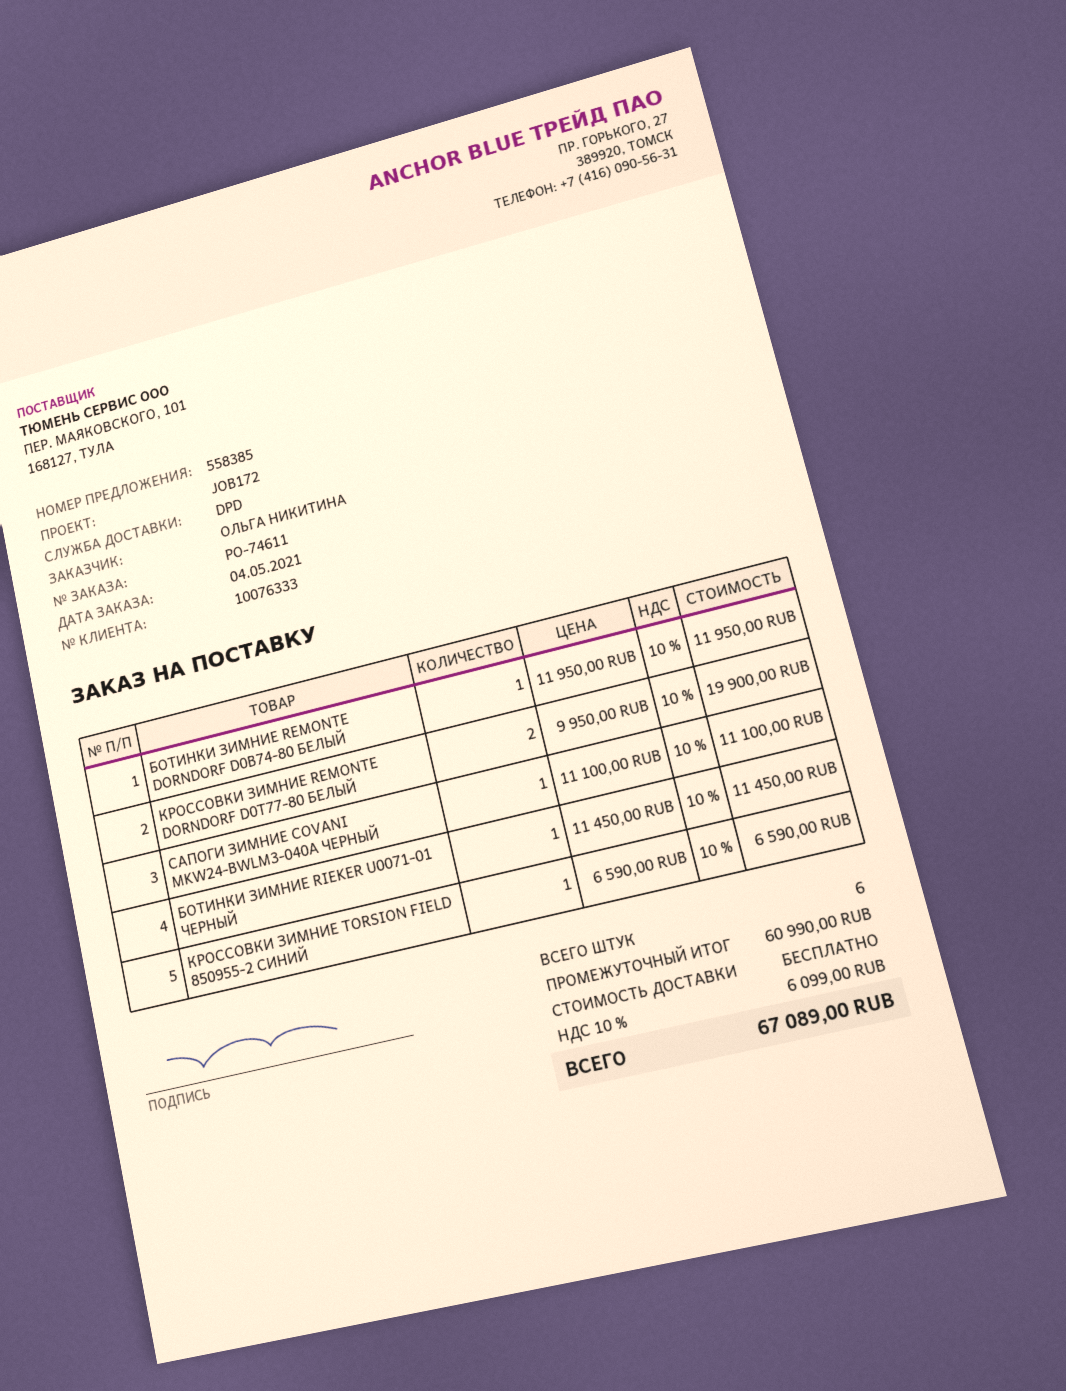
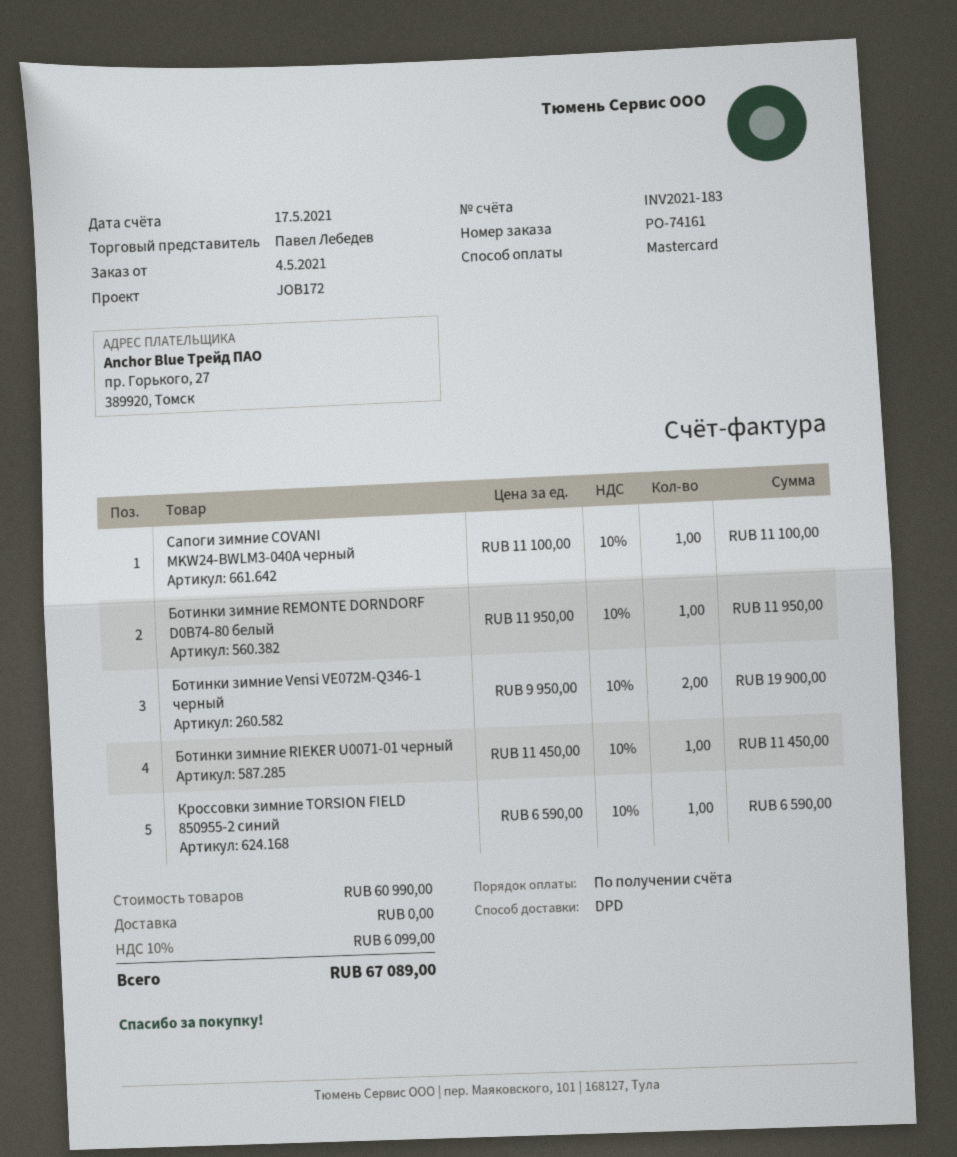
order number: PO-74611 -> PO-74161
КРОССОВКИ ЗИМНИЕ REMONTE DORNDORF D0T77-80 БЕЛЫЙ: 2 x 9950.00 = 19900.00 -> none
Ботинки зимние Vensi VE072M-Q346-1 черный: none -> 2 x 9950.00 = 19900.00

